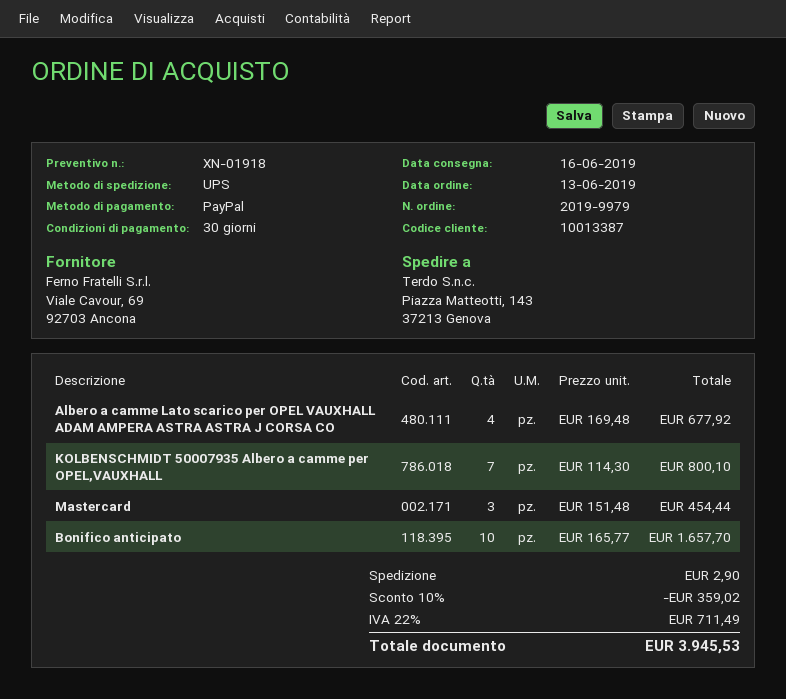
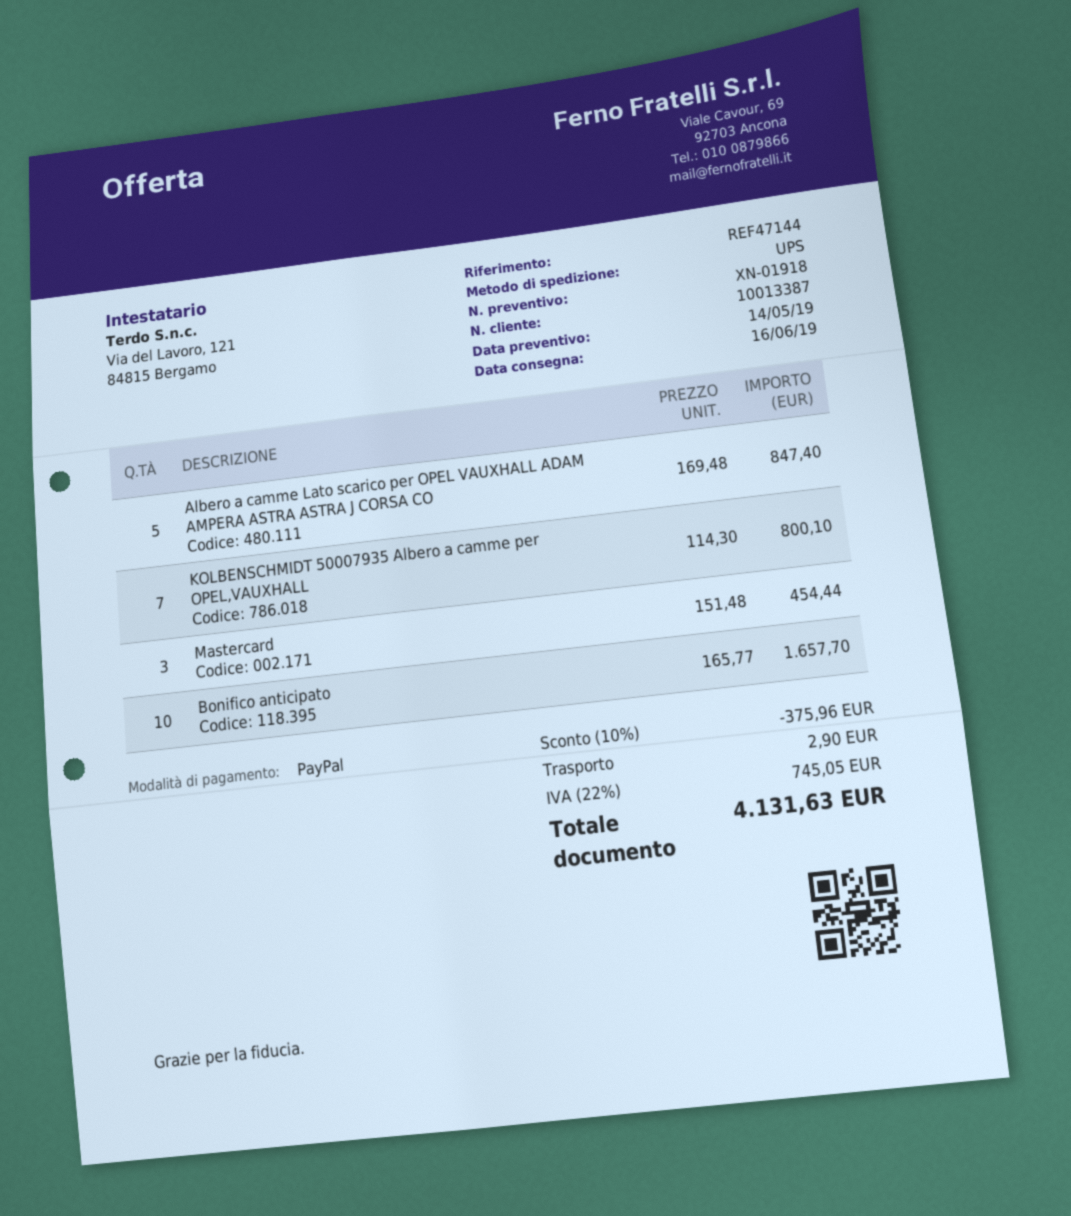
Albero a camme Lato scarico per OPEL VAUXHALL ADAM AMPERA ASTRA ASTRA J CORSA CO: 4 x 169.48 = 677.92 -> 5 x 169.48 = 847.40
discount: 10% = 359.02 -> 10% = 375.96
tax: 22% = 711.49 -> 22% = 745.05
total: 3945.53 -> 4131.63

